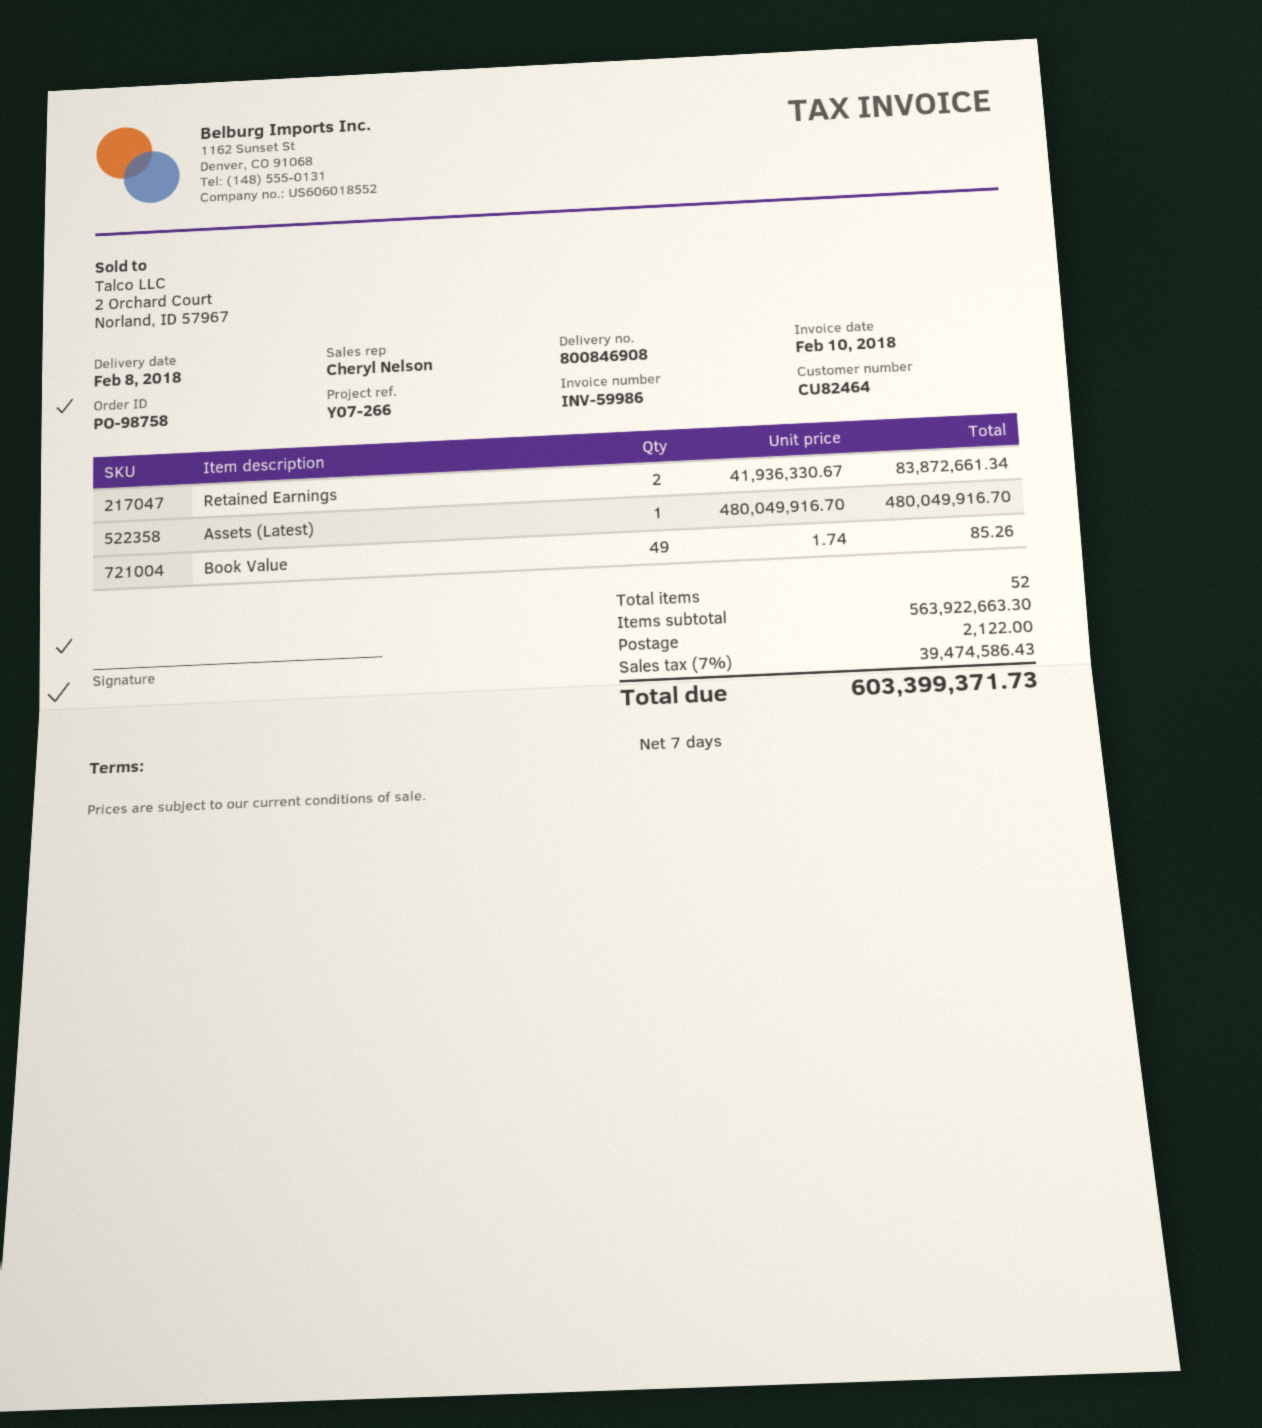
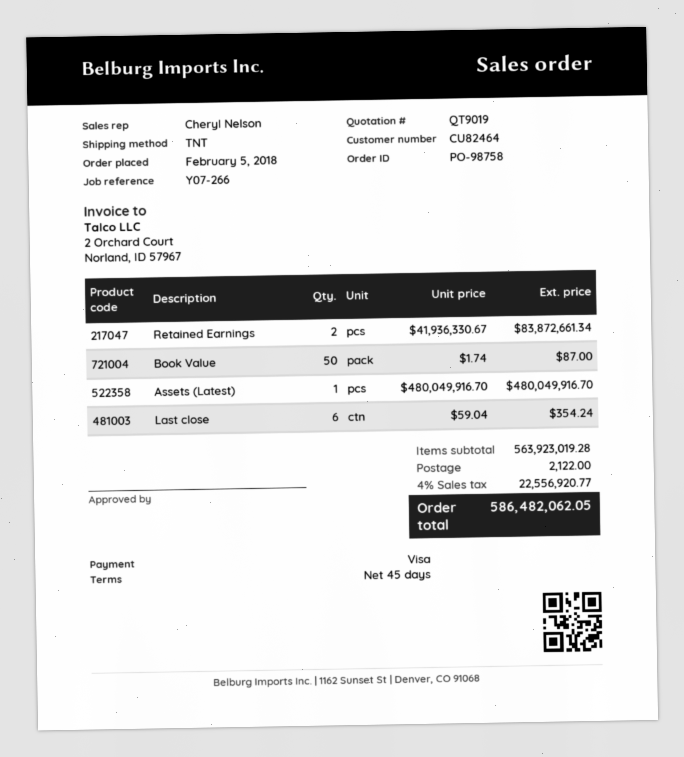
payment terms: 7 days -> 45 days
Book Value: 49 x 1.74 = 85.26 -> 50 x 1.74 = 87.00
Last close: none -> 6 x 59.04 = 354.24
subtotal: 563922663.30 -> 563923019.28
tax: 7% = 39474586.43 -> 4% = 22556920.77
total: 603399371.73 -> 586482062.05

